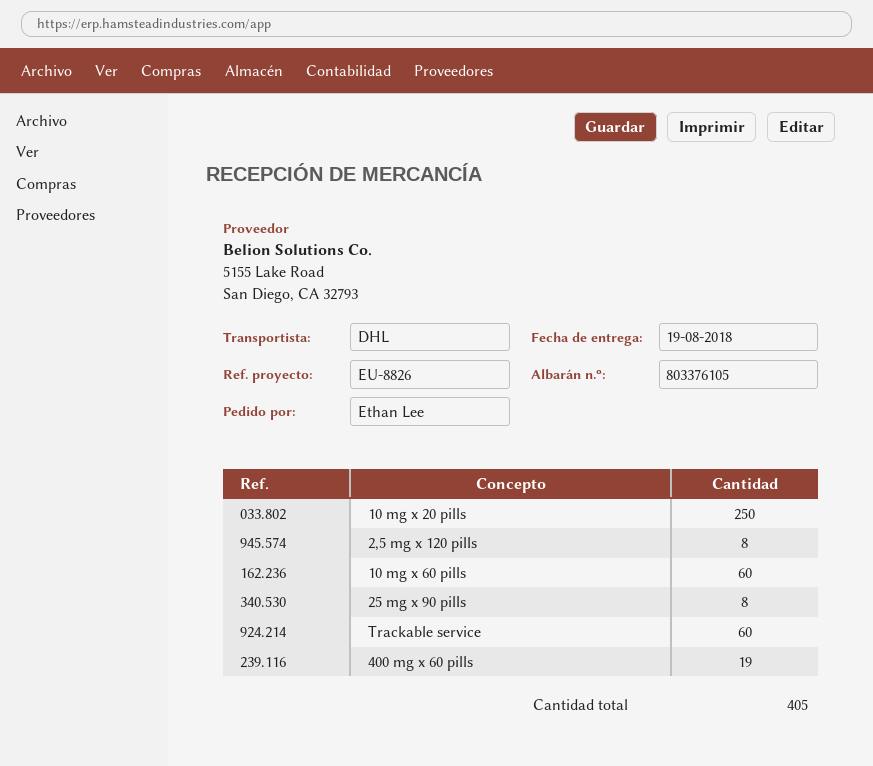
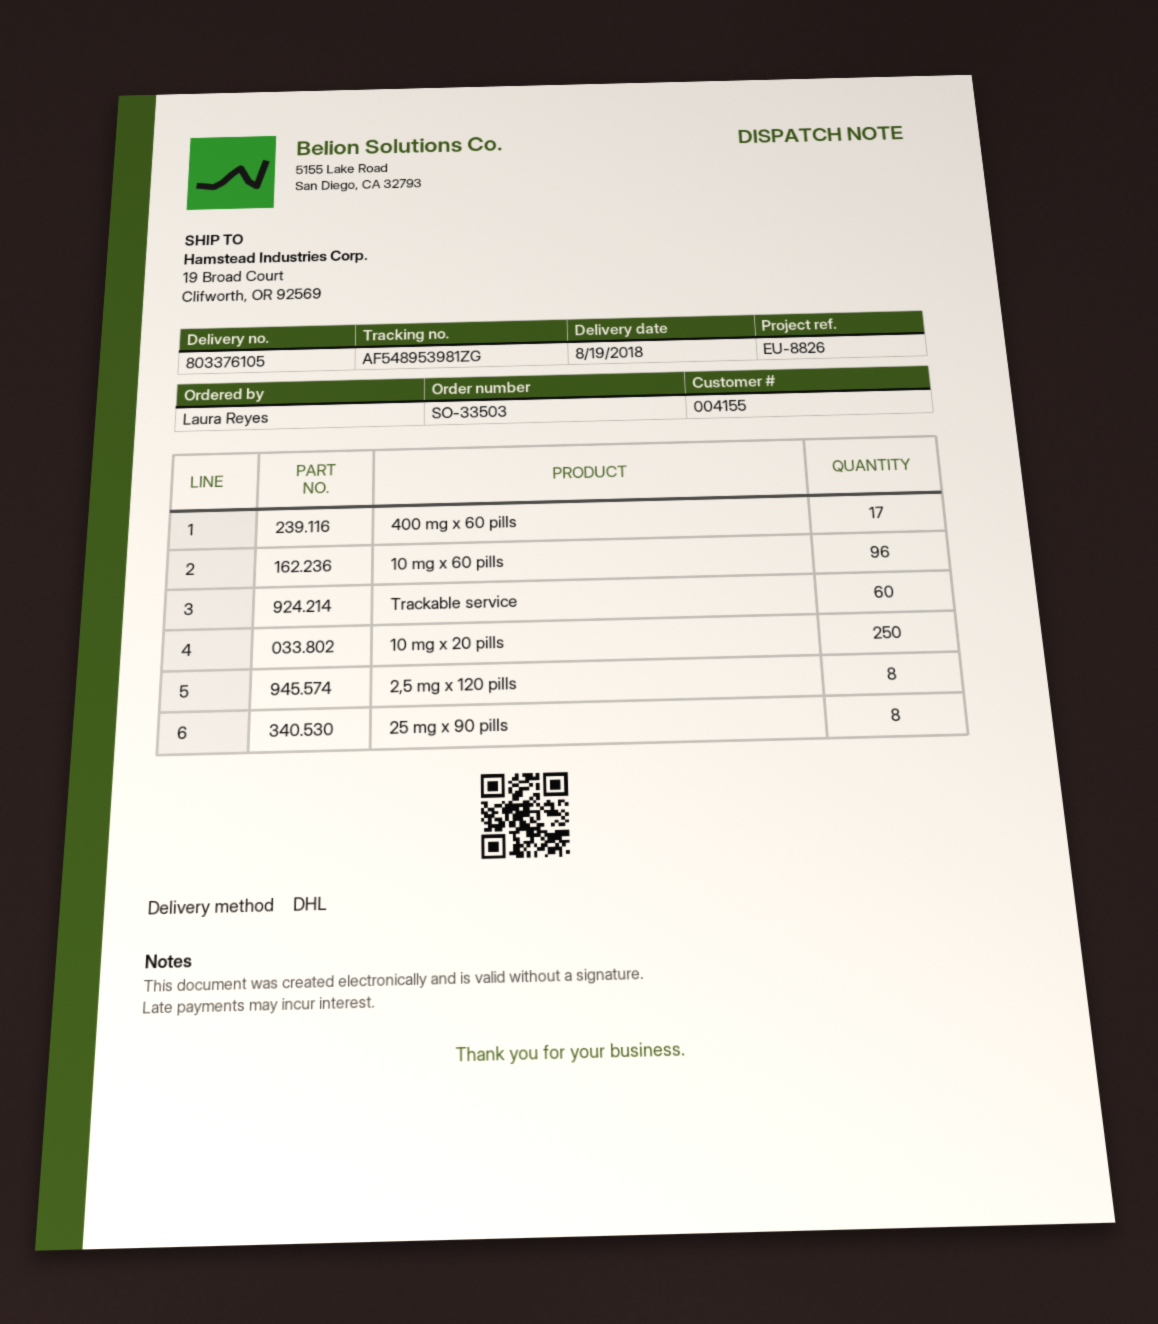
ordered by: Ethan Lee -> Laura Reyes
10 mg x 60 pills: 60 -> 96
400 mg x 60 pills: 19 -> 17

